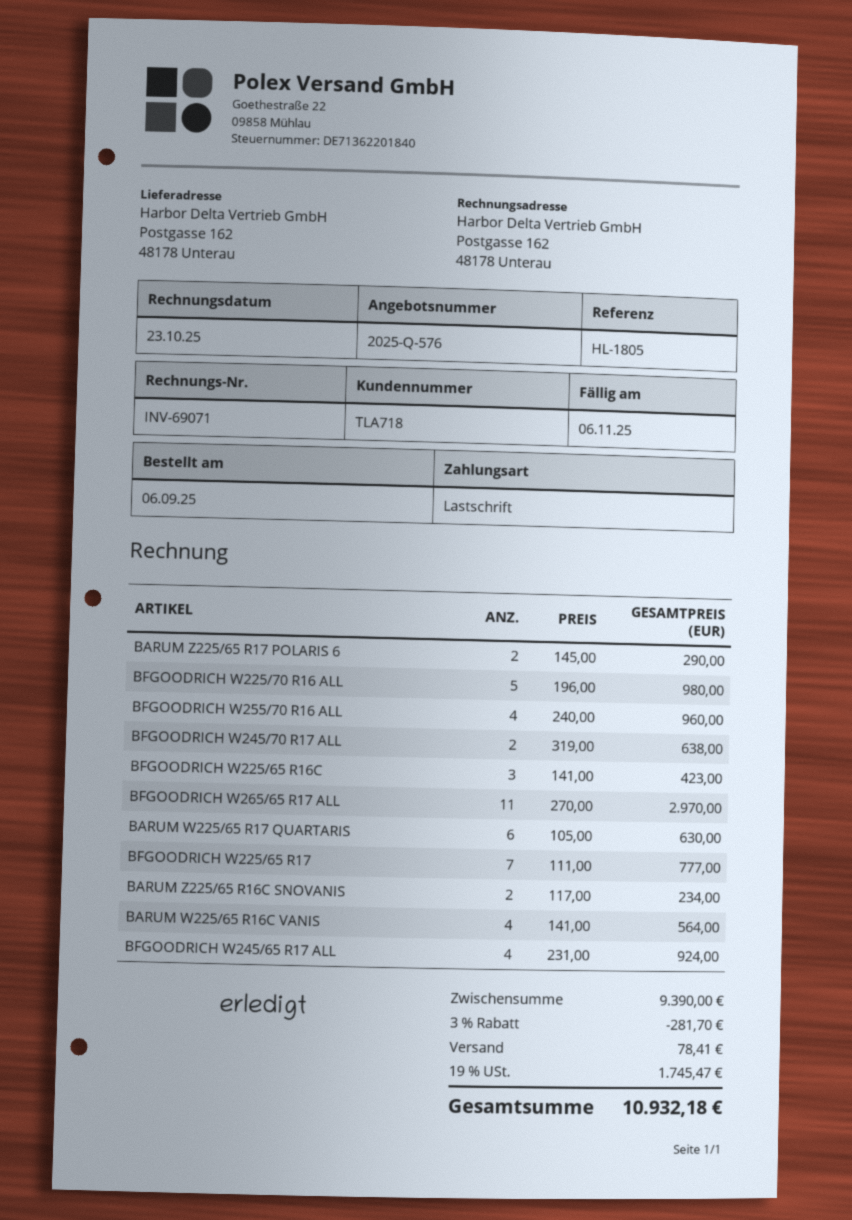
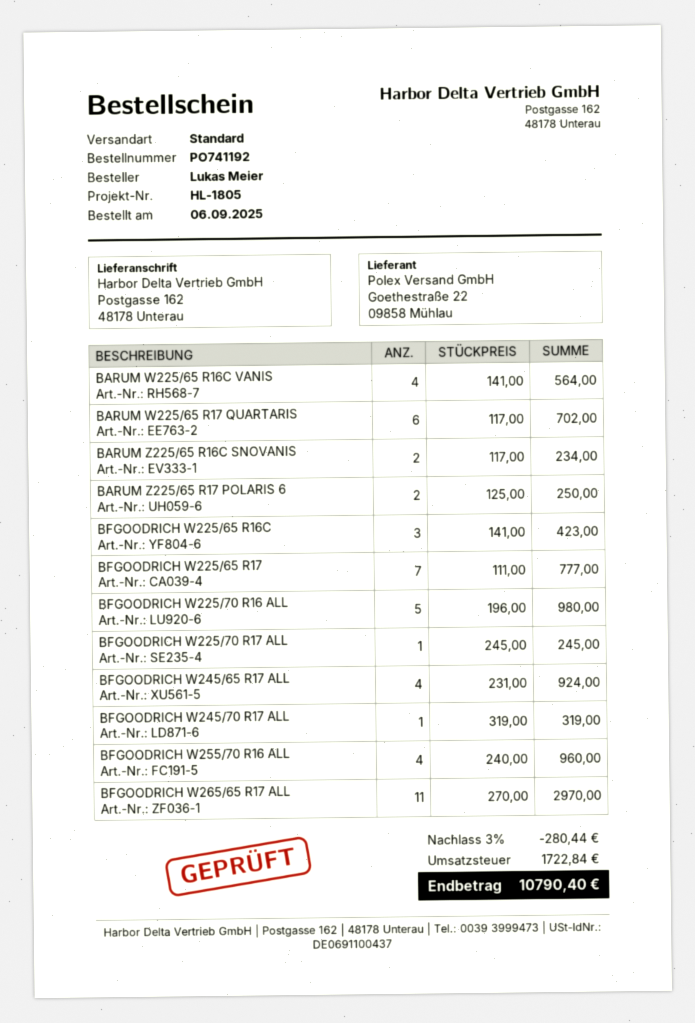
BARUM Z225/65 R17 POLARIS 6: 2 x 145.00 = 290.00 -> 2 x 125.00 = 250.00
BFGOODRICH W245/70 R17 ALL: 2 x 319.00 = 638.00 -> 1 x 319.00 = 319.00
BARUM W225/65 R17 QUARTARIS: 6 x 105.00 = 630.00 -> 6 x 117.00 = 702.00
BFGOODRICH W225/70 R17 ALL: none -> 1 x 245.00 = 245.00
discount: 3% = 281.70 -> 3% = 280.44
shipping: 78.41 -> none
tax: 1745.47 -> 1722.84
total: 10932.18 -> 10790.40

